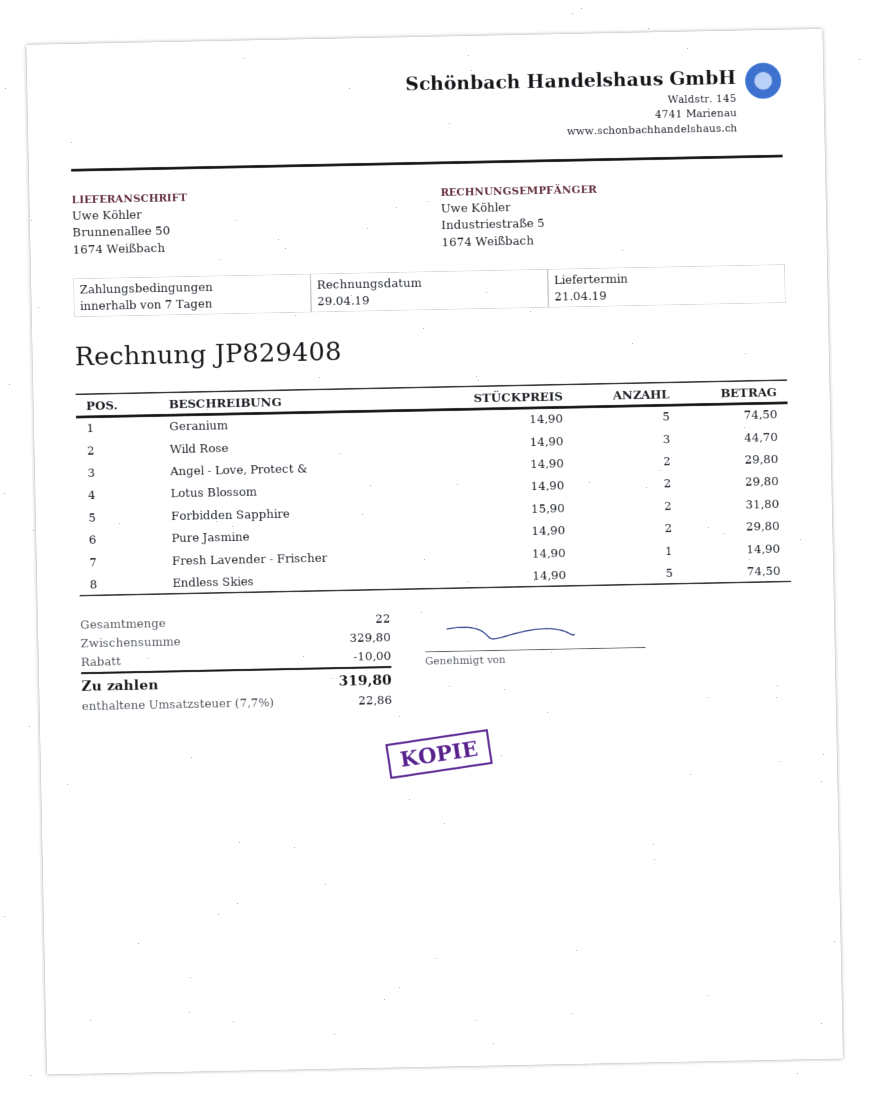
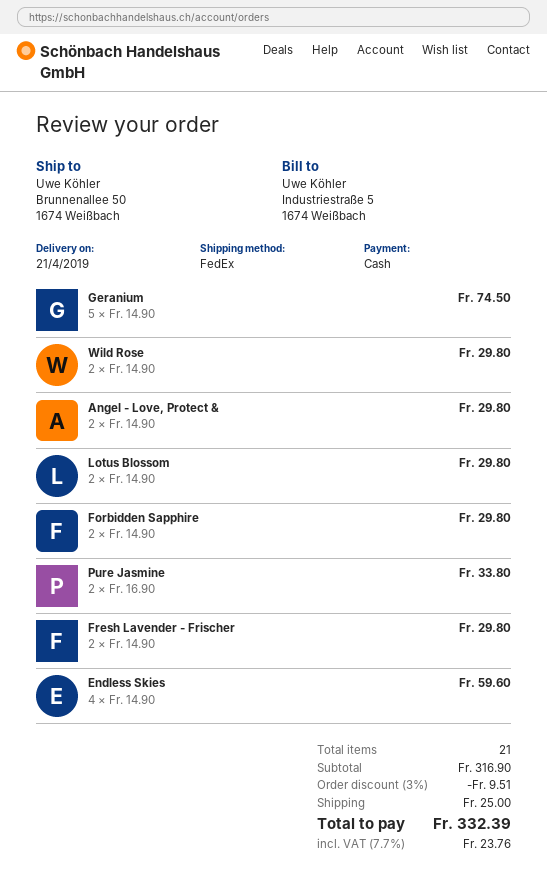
Wild Rose: 3 x 14.90 = 44.70 -> 2 x 14.90 = 29.80
Forbidden Sapphire: 2 x 15.90 = 31.80 -> 2 x 14.90 = 29.80
Pure Jasmine: 2 x 14.90 = 29.80 -> 2 x 16.90 = 33.80
Fresh Lavender - Frischer: 1 x 14.90 = 14.90 -> 2 x 14.90 = 29.80
Endless Skies: 5 x 14.90 = 74.50 -> 4 x 14.90 = 59.60
total quantity: 22 -> 21
subtotal: 329.80 -> 316.90
discount: 10.00 -> 9.51
shipping: none -> 25.00
tax: 7.7% = 22.86 -> 7.7% = 23.76
total: 319.80 -> 332.39

